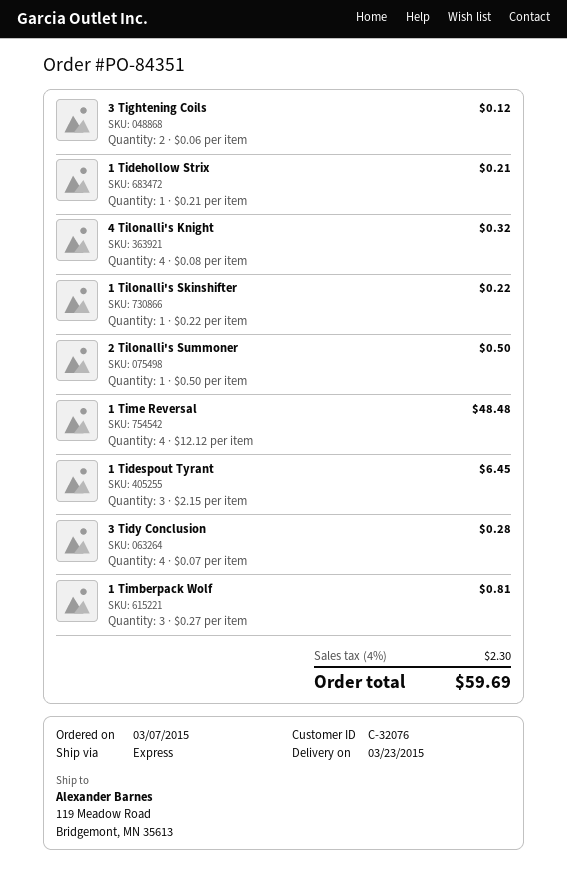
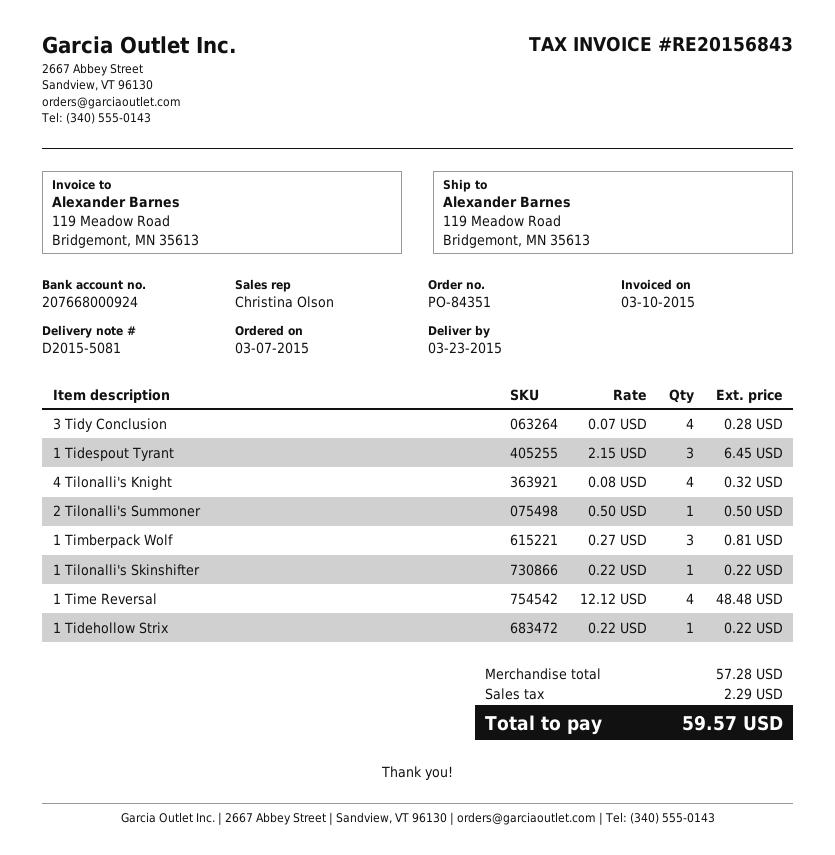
3 Tightening Coils: 2 x 0.06 = 0.12 -> none
1 Tidehollow Strix: 1 x 0.21 = 0.21 -> 1 x 0.22 = 0.22
tax: 2.30 -> 2.29
total: 59.69 -> 59.57

